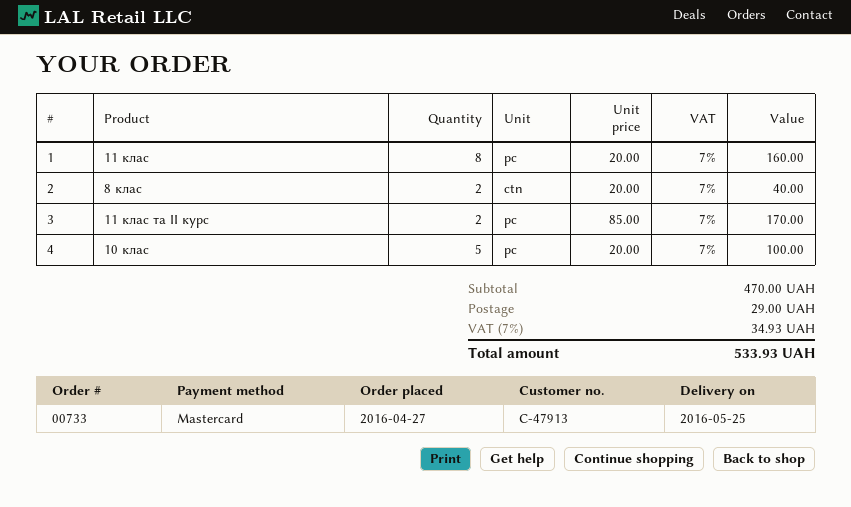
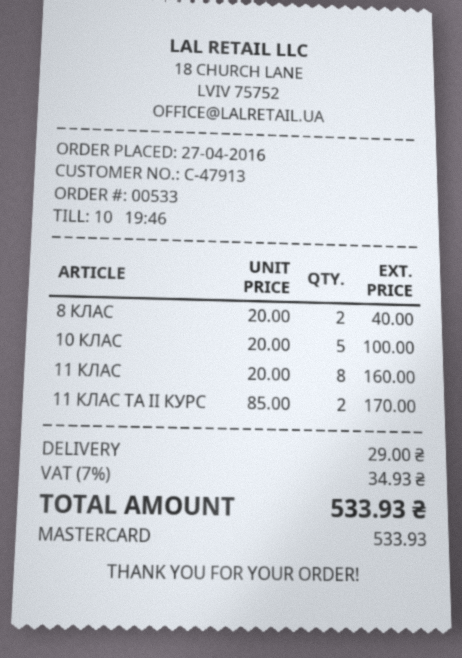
order number: 00733 -> 00533

